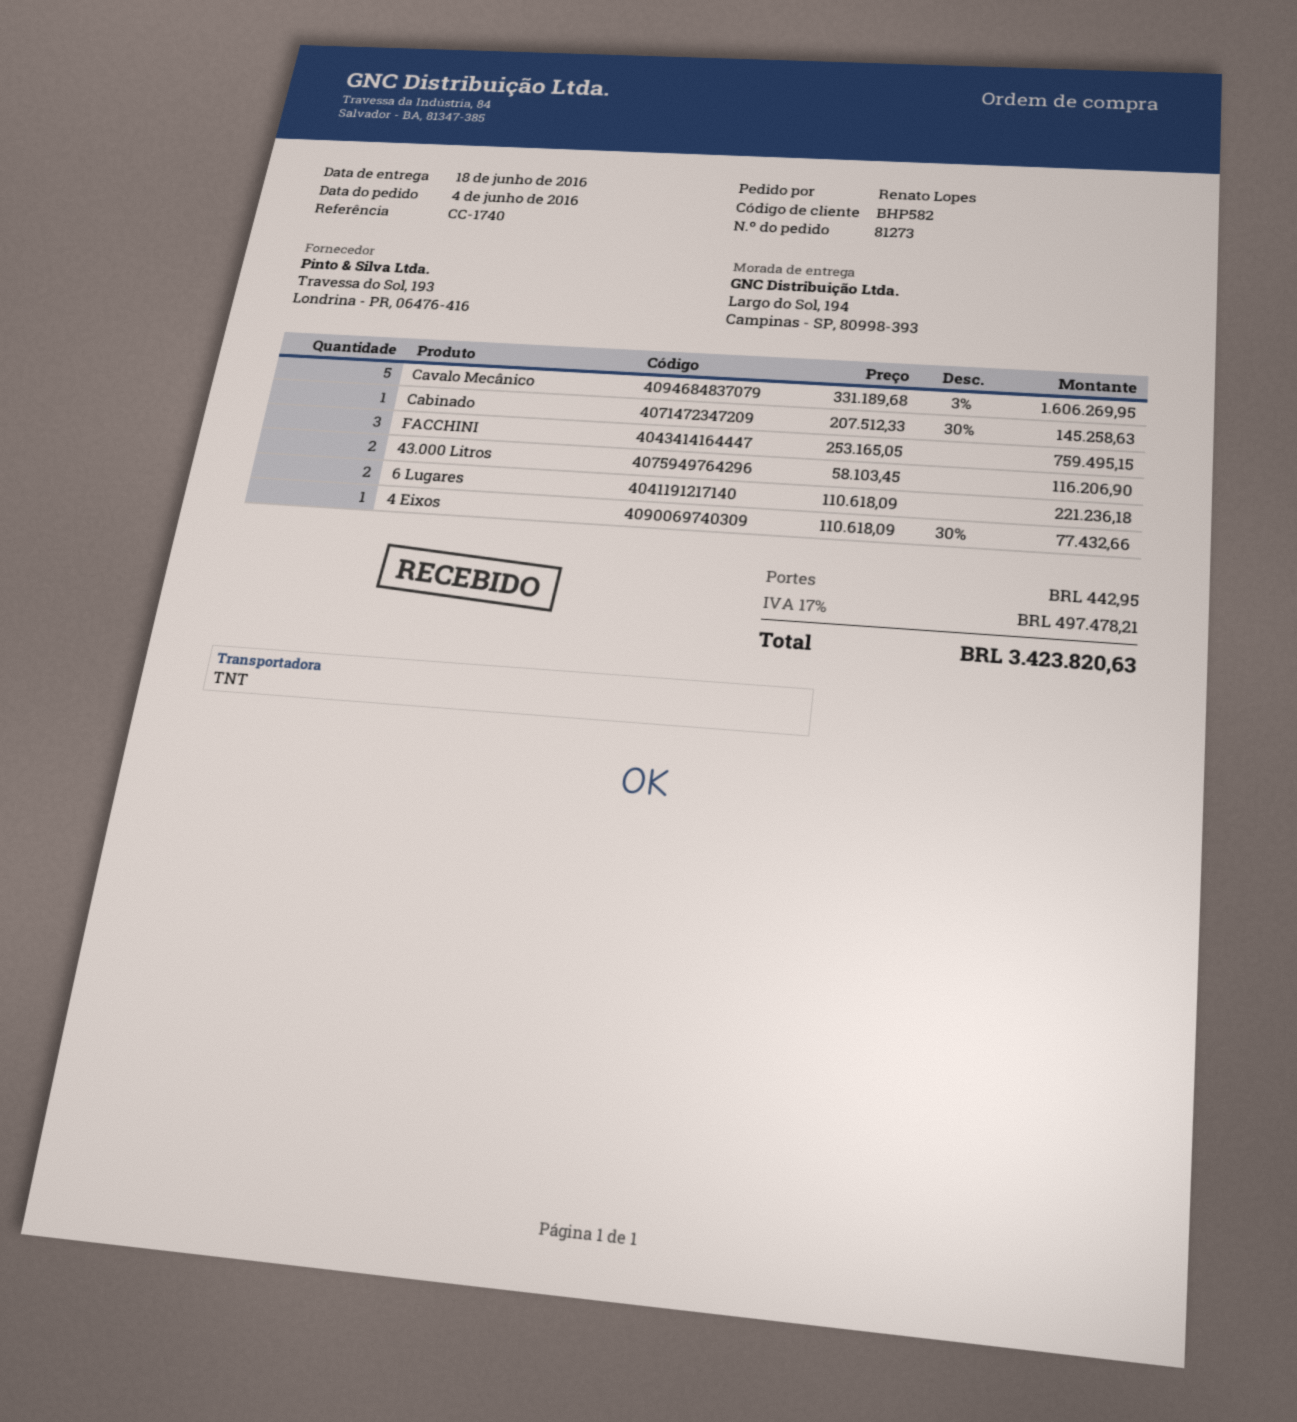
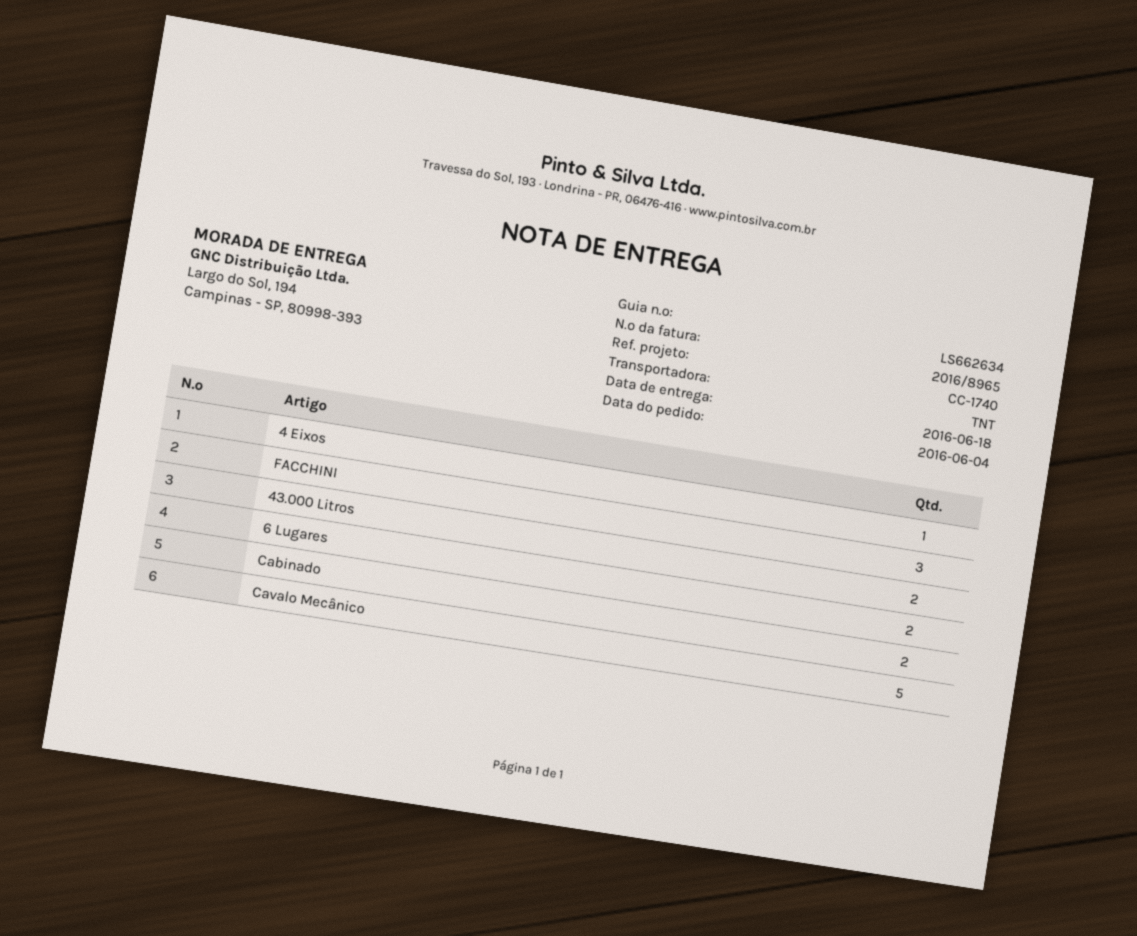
Cabinado: 1 -> 2

